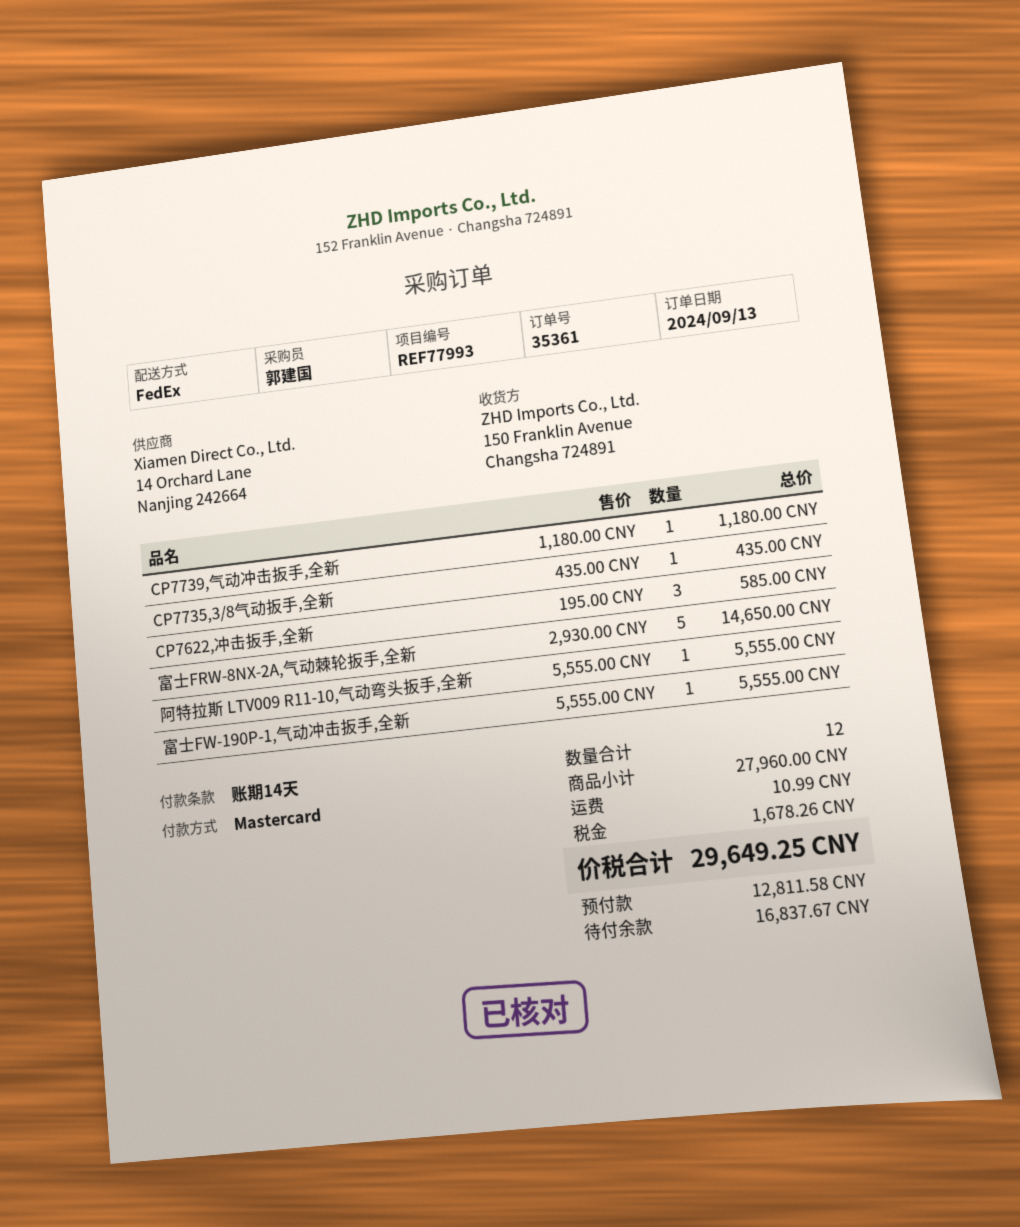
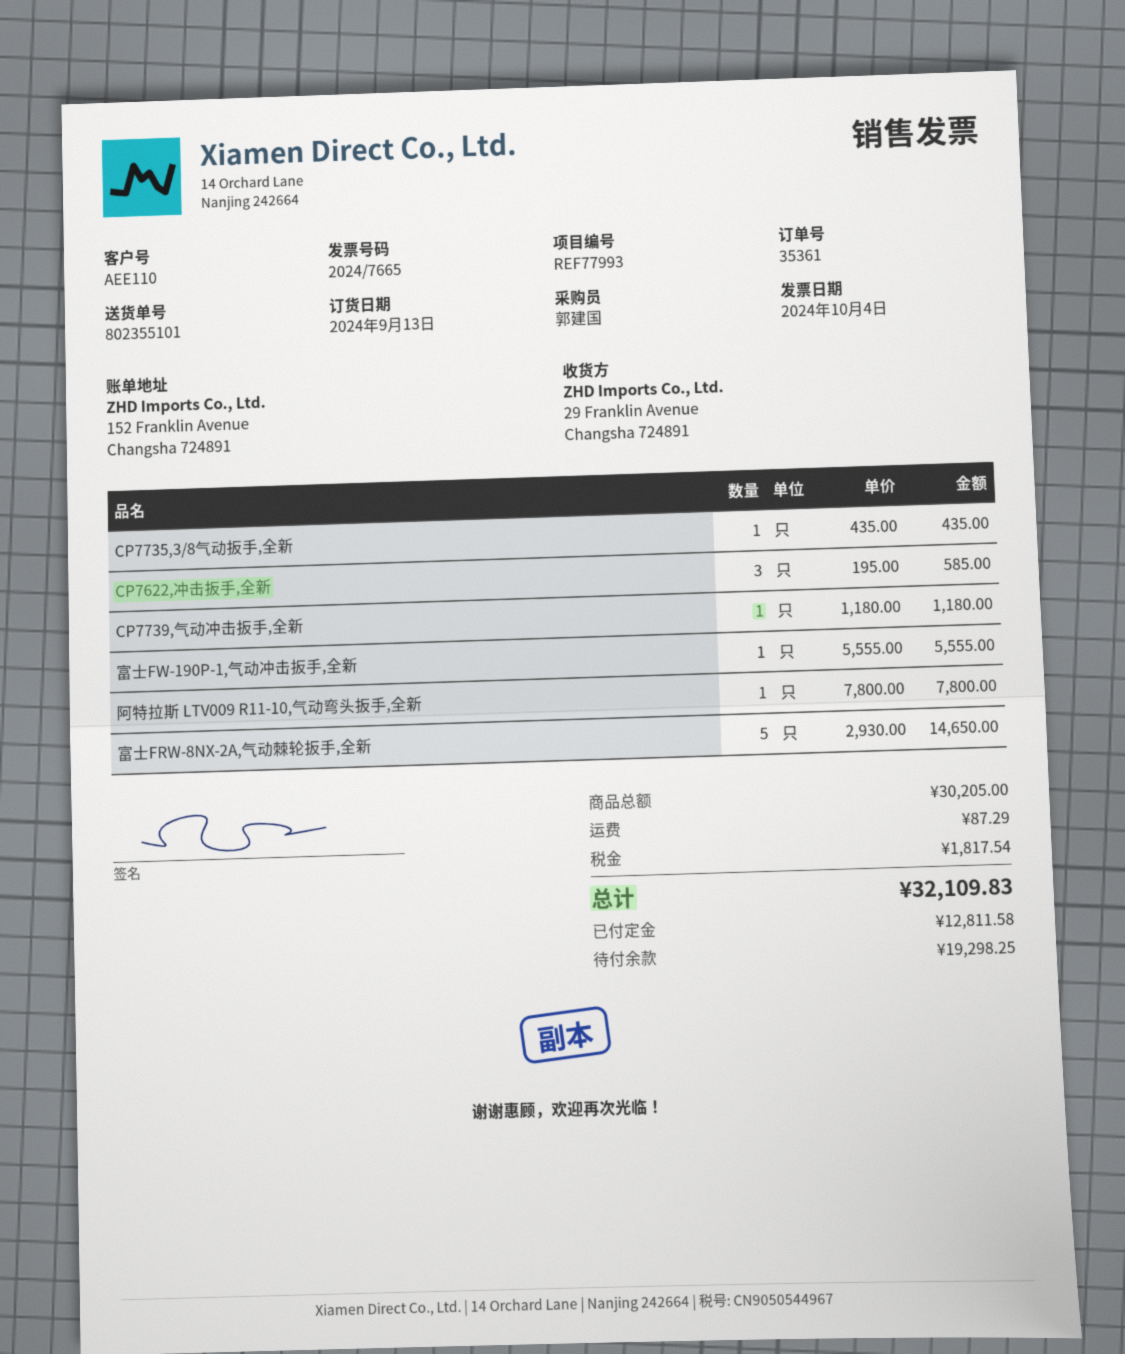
ship to: 150 Franklin Avenue, Changsha 724891 -> 29 Franklin Avenue, Changsha 724891
阿特拉斯 LTV009 R11-10,气动弯头扳手,全新: 1 x 5555.00 = 5555.00 -> 1 x 7800.00 = 7800.00
subtotal: 27960.00 -> 30205.00
shipping: 10.99 -> 87.29
tax: 1678.26 -> 1817.54
total: 29649.25 -> 32109.83
balance: 16837.67 -> 19298.25

